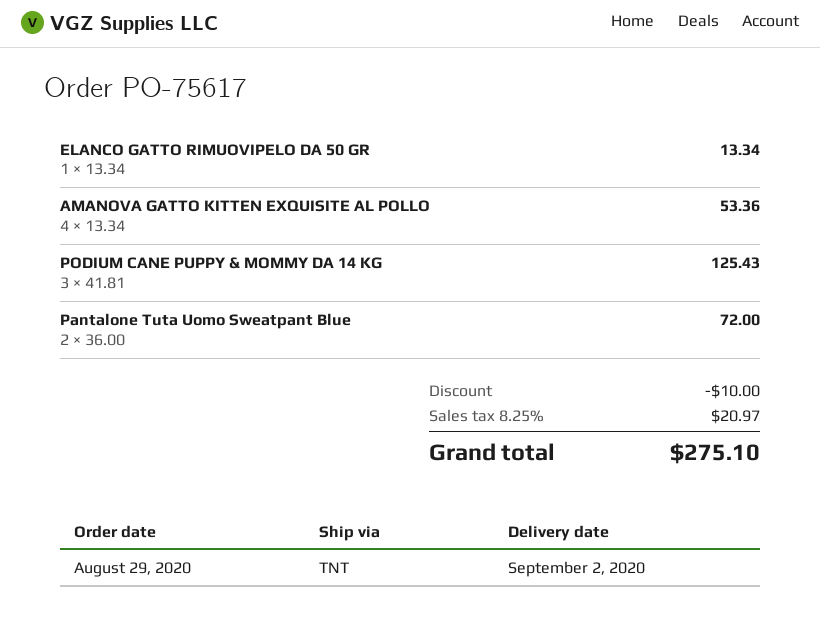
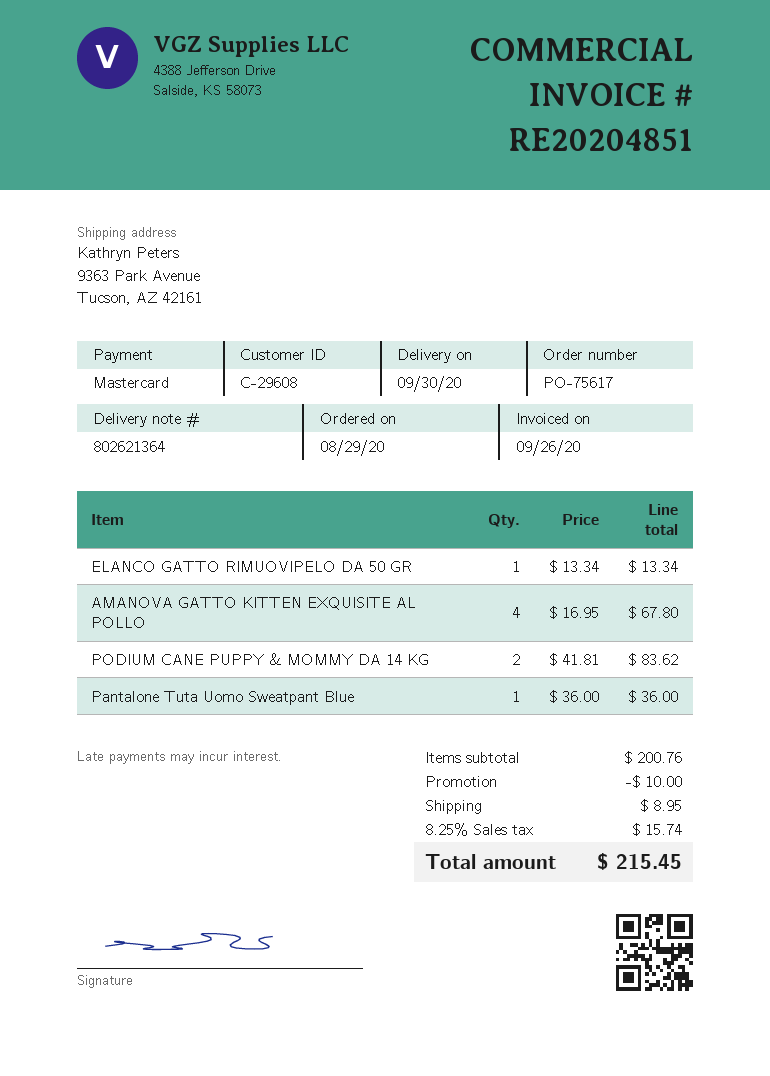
delivery date: 2020-09-02 -> 2020-09-30
AMANOVA GATTO KITTEN EXQUISITE AL POLLO: 4 x 13.34 = 53.36 -> 4 x 16.95 = 67.80
PODIUM CANE PUPPY & MOMMY DA 14 KG: 3 x 41.81 = 125.43 -> 2 x 41.81 = 83.62
Pantalone Tuta Uomo Sweatpant Blue: 2 x 36.00 = 72.00 -> 1 x 36.00 = 36.00
shipping: none -> 8.95
tax: 8.25% = 20.97 -> 8.25% = 15.74
total: 275.10 -> 215.45

